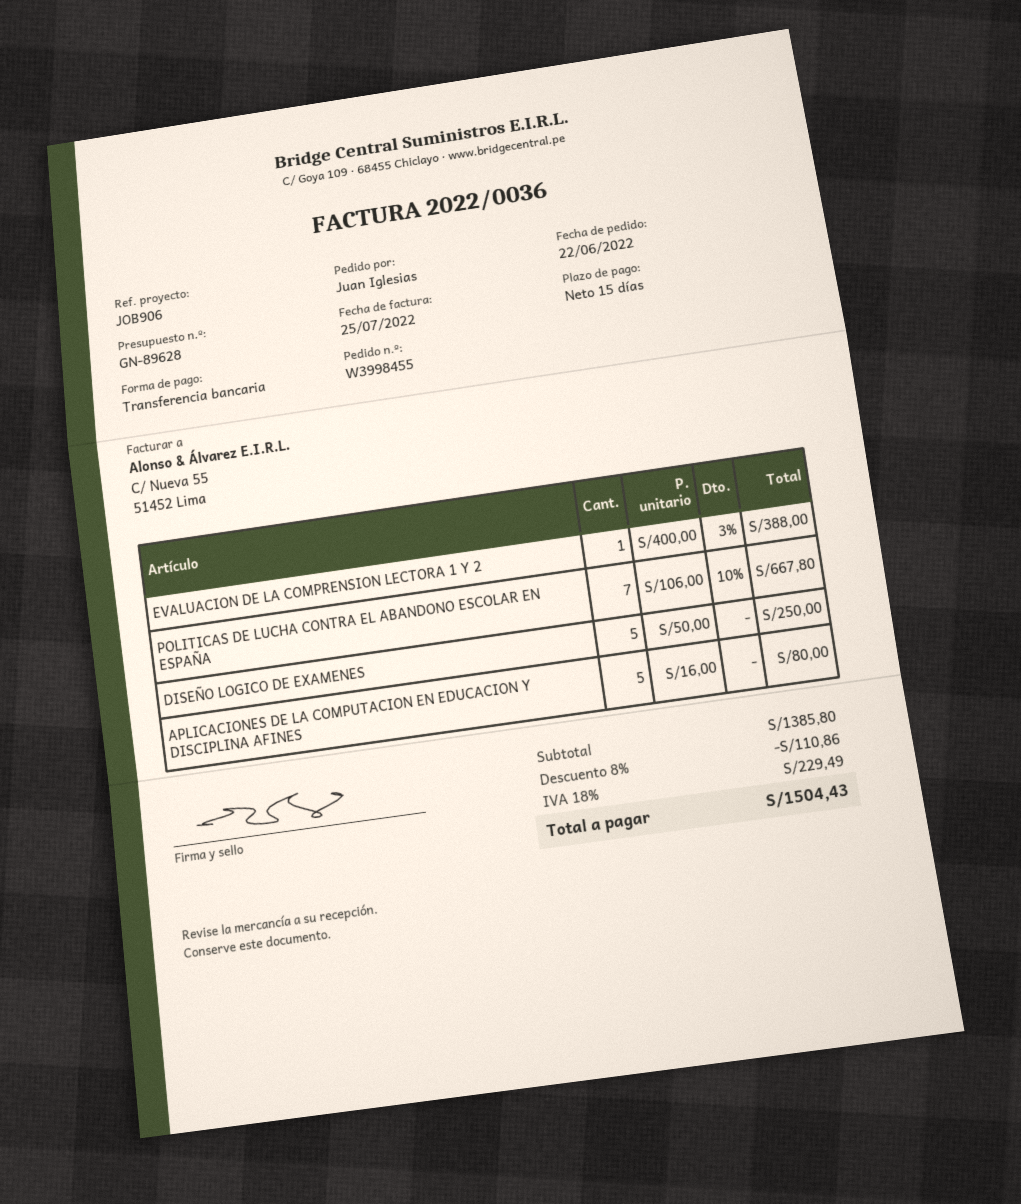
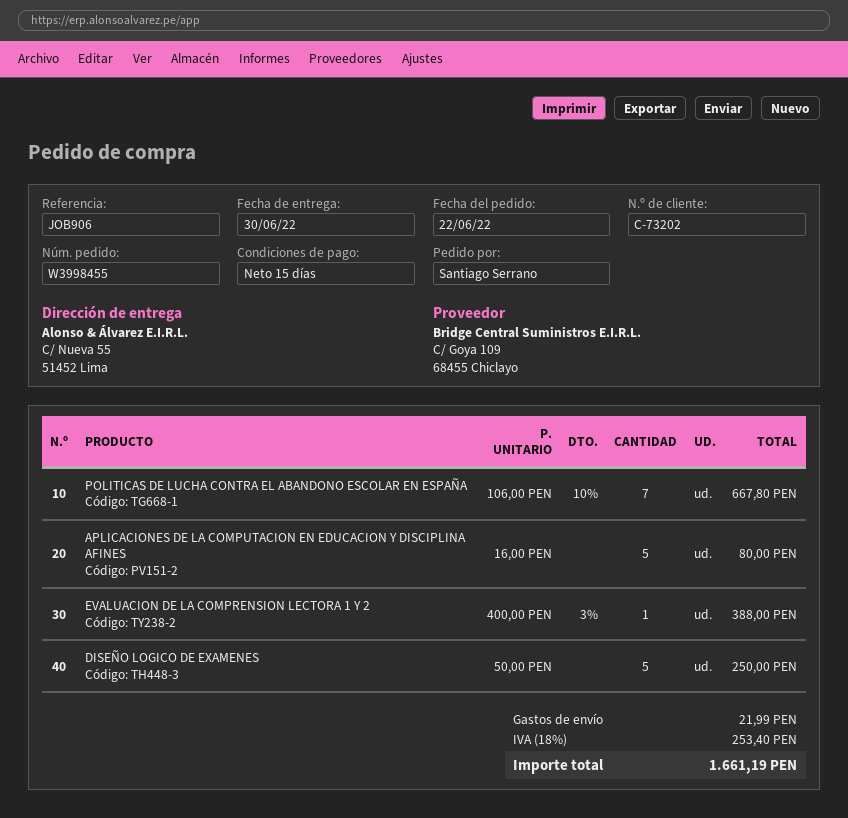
ordered by: Juan Iglesias -> Santiago Serrano
discount: 8% = 110.86 -> none
shipping: none -> 21.99
tax: 18% = 229.49 -> 18% = 253.40
total: 1504.43 -> 1661.19

